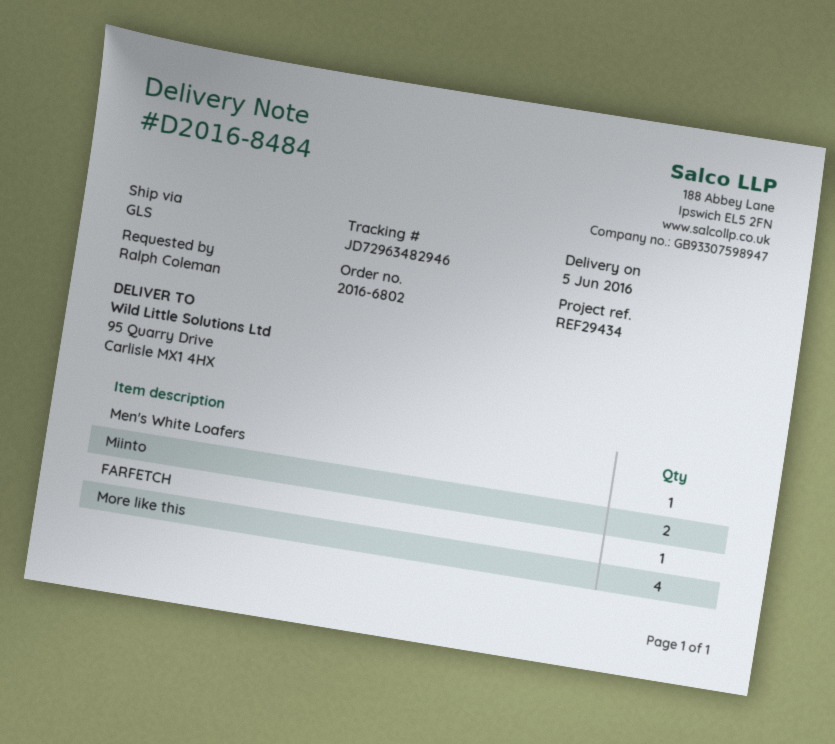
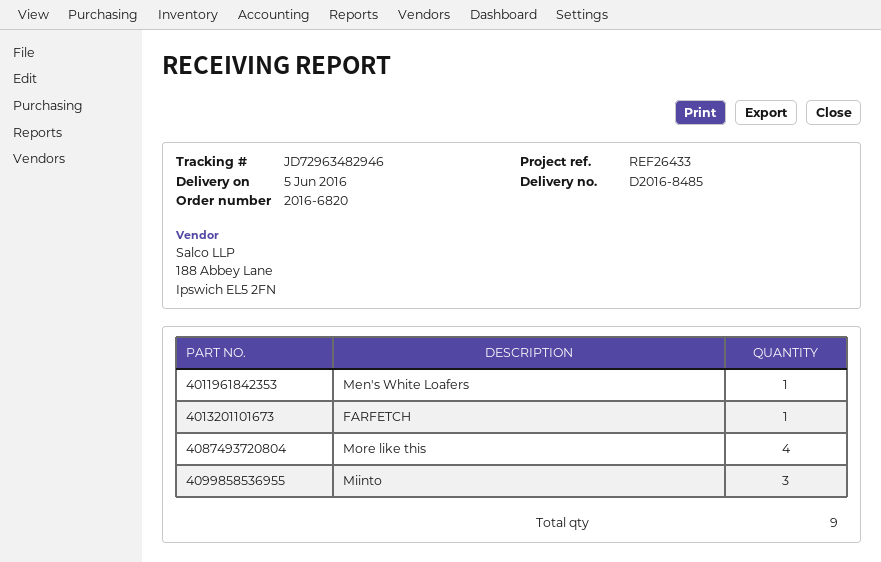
order number: 2016-6802 -> 2016-6820
delivery note number: D2016-8484 -> D2016-8485
reference: REF29434 -> REF26433
Miinto: 2 -> 3

